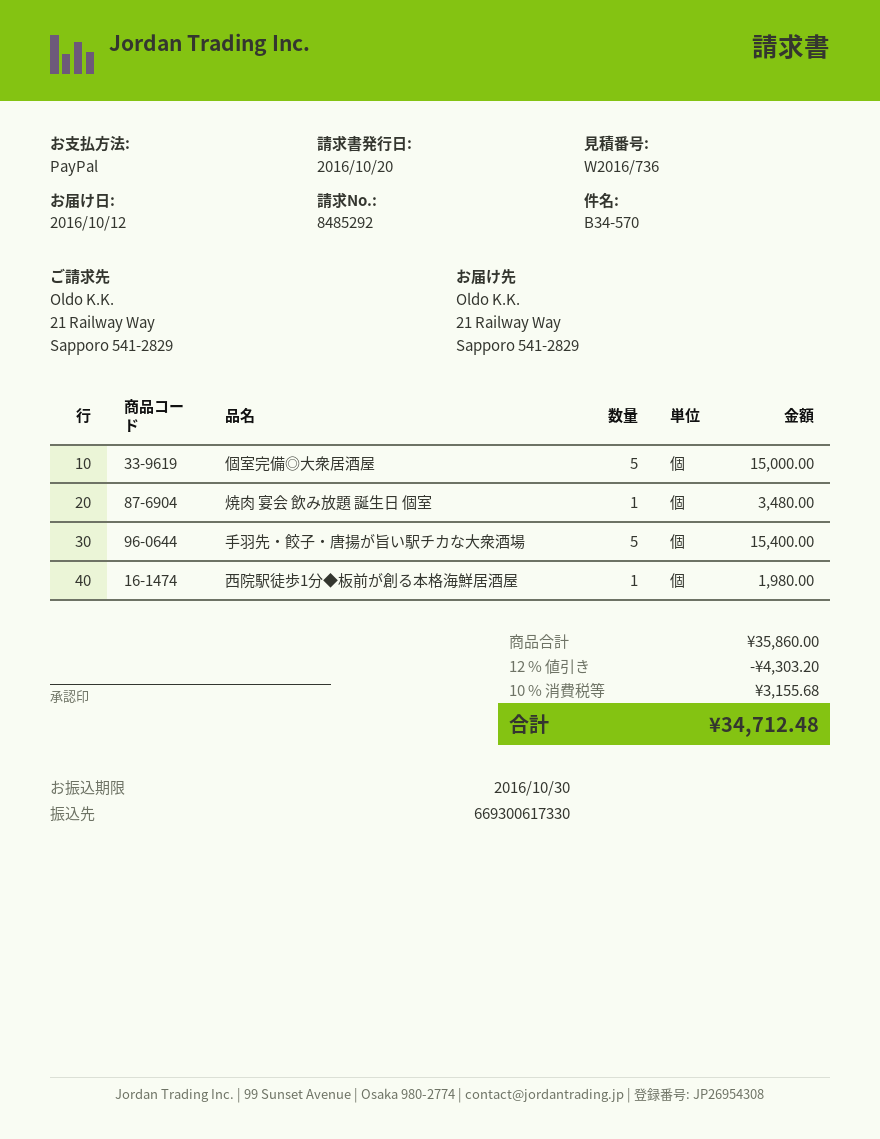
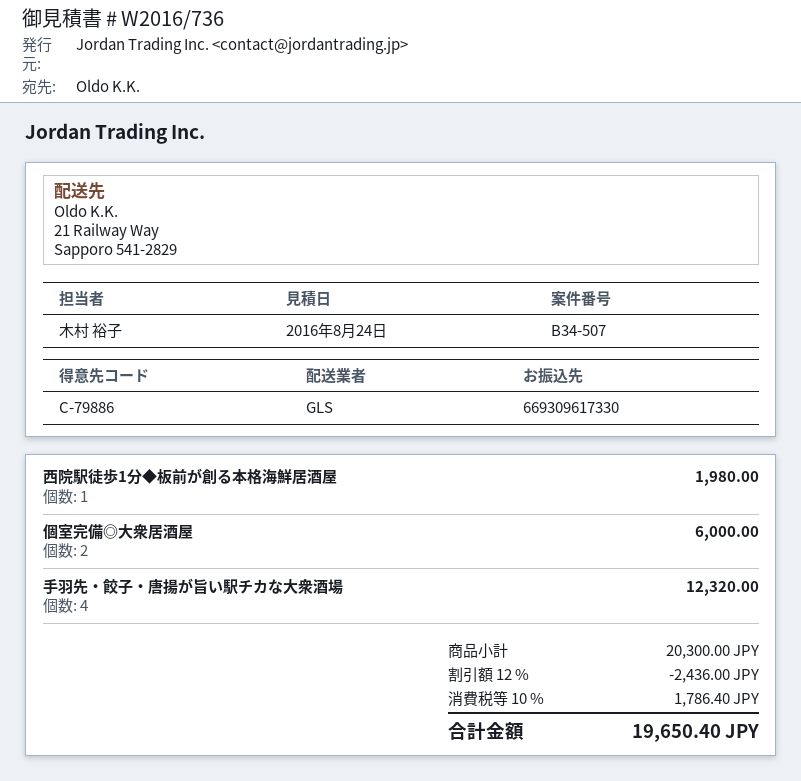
reference: B34-570 -> B34-507
bank account: 669300617330 -> 669309617330
個室完備◎大衆居酒屋: 5 for 15000.00 -> 2 for 6000.00
焼肉 宴会 飲み放題 誕生日 個室: 1 for 3480.00 -> none
手羽先・餃子・唐揚が旨い駅チカな大衆酒場: 5 for 15400.00 -> 4 for 12320.00
subtotal: 35860.00 -> 20300.00
discount: 12% = 4303.20 -> 12% = 2436.00
tax: 10% = 3155.68 -> 10% = 1786.40
total: 34712.48 -> 19650.40

